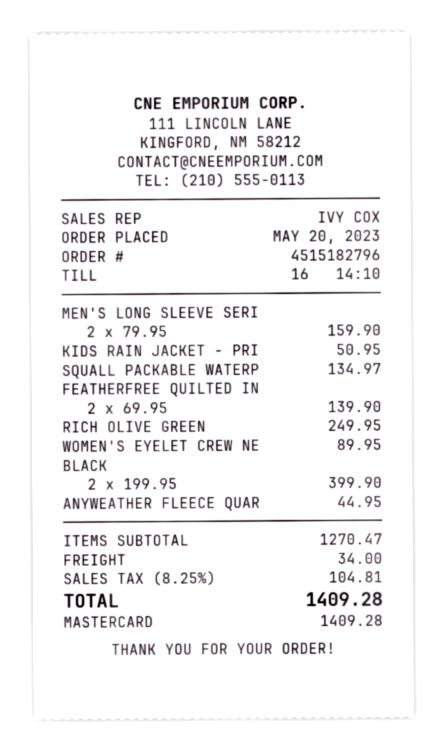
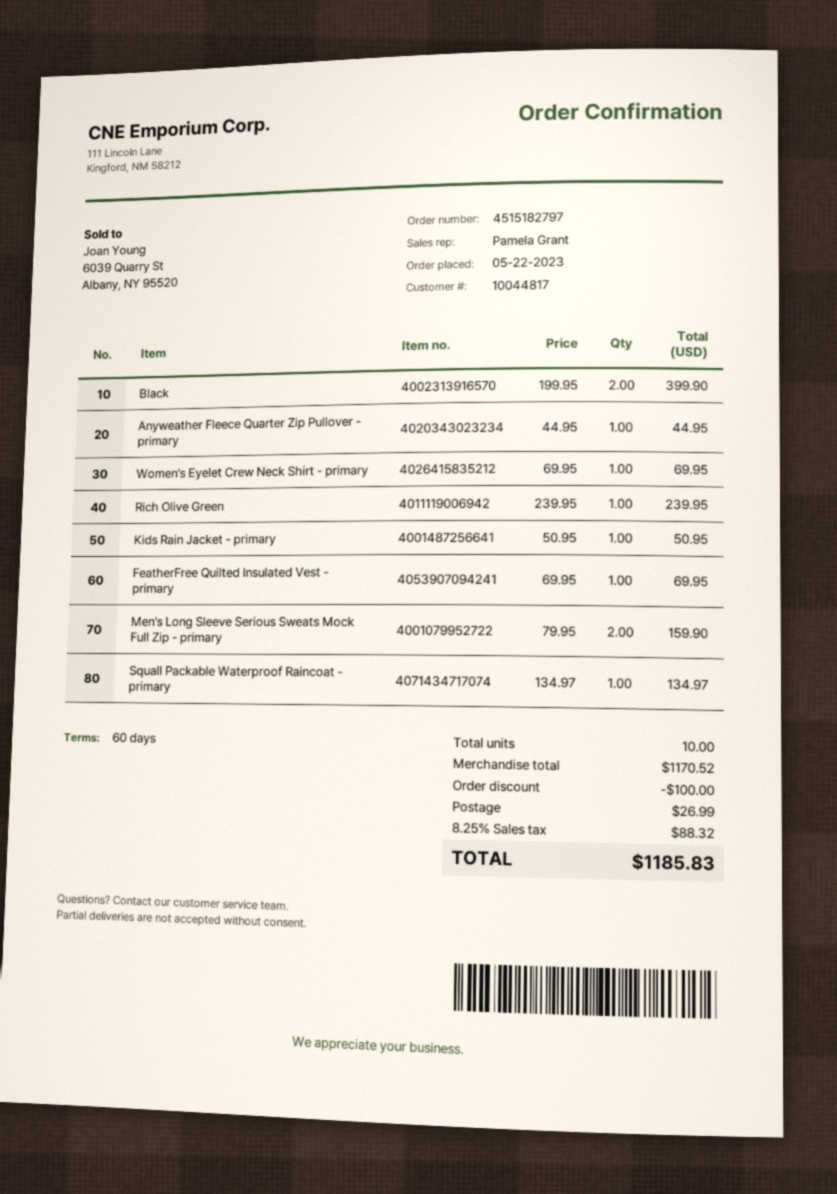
order number: 4515182796 -> 4515182797
order date: 2023-05-20 -> 2023-05-22
sales rep: IVY COX -> Pamela Grant
FEATHERFREE QUILTED IN: 2 x 69.95 = 139.90 -> 1 x 69.95 = 69.95
RICH OLIVE GREEN: 1 x 249.95 = 249.95 -> 1 x 239.95 = 239.95
WOMEN'S EYELET CREW NE: 1 x 89.95 = 89.95 -> 1 x 69.95 = 69.95
subtotal: 1270.47 -> 1170.52
discount: none -> 100.00
shipping: 34.00 -> 26.99
tax: 8.25% = 104.81 -> 8.25% = 88.32
total: 1409.28 -> 1185.83

